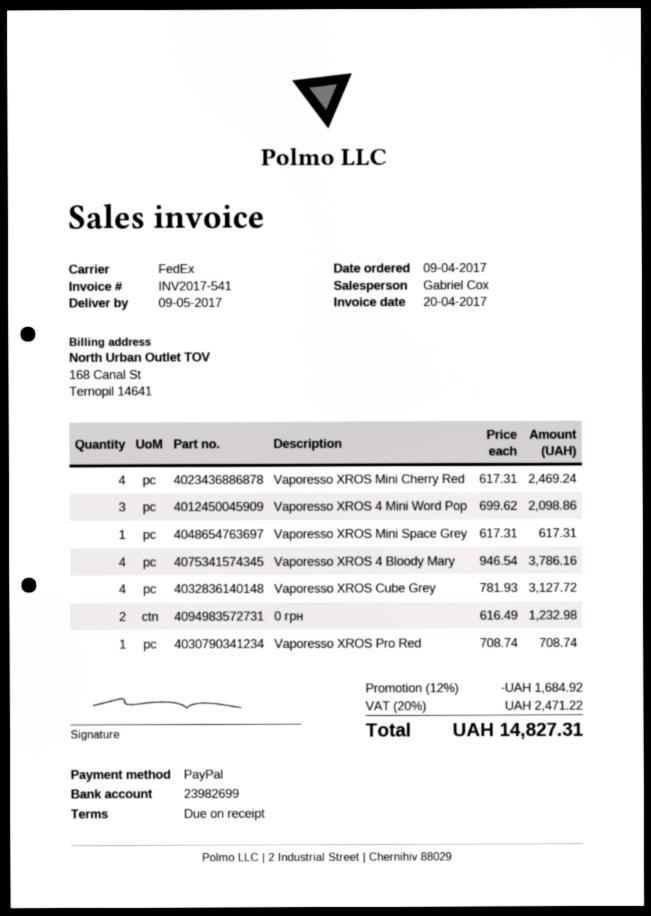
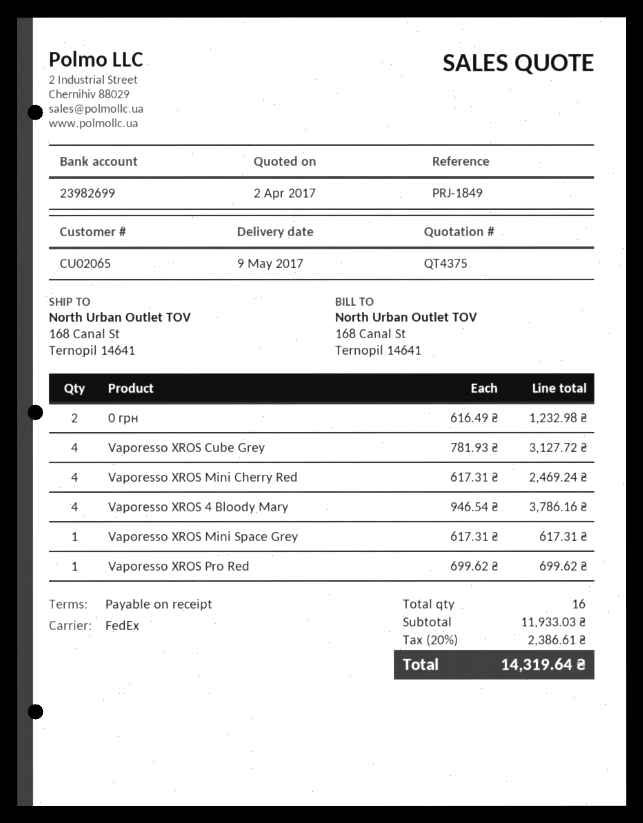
Vaporesso XROS 4 Mini Word Pop: 3 x 699.62 = 2098.86 -> none
Vaporesso XROS Pro Red: 1 x 708.74 = 708.74 -> 1 x 699.62 = 699.62
discount: 12% = 1684.92 -> none
tax: 20% = 2471.22 -> 20% = 2386.61
total: 14827.31 -> 14319.64

